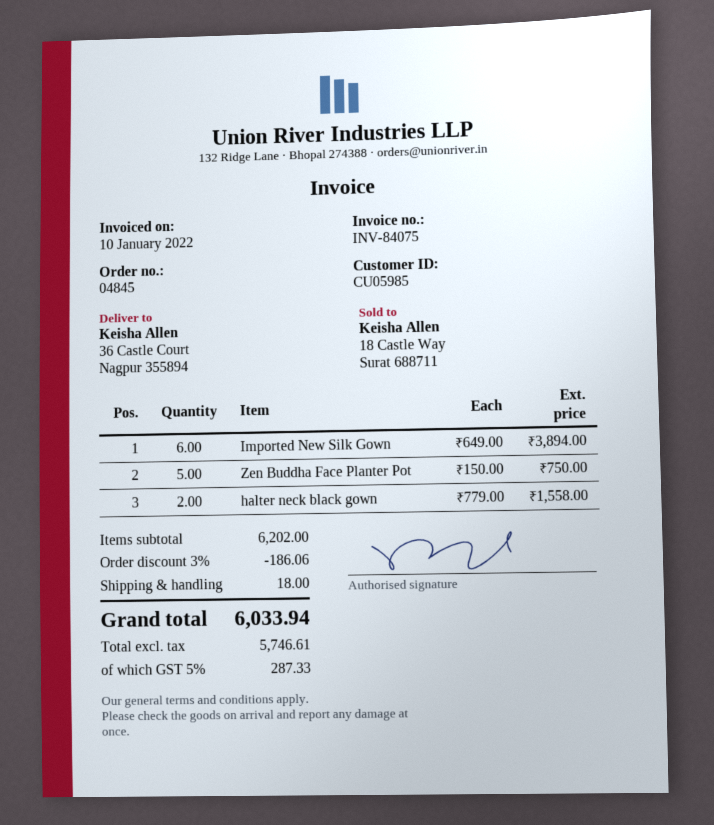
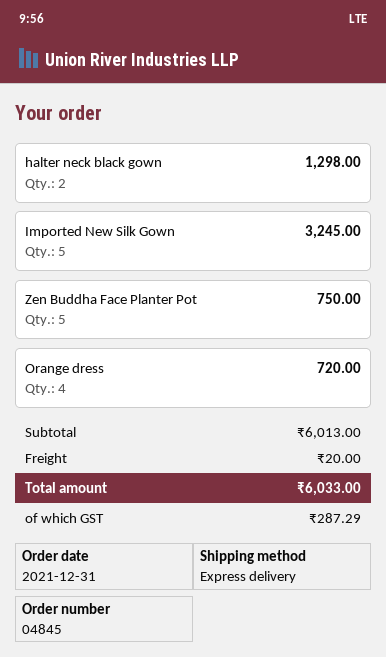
Imported New Silk Gown: 6 for 3894.00 -> 5 for 3245.00
halter neck black gown: 2 for 1558.00 -> 2 for 1298.00
Orange dress: none -> 4 for 720.00
subtotal: 6202.00 -> 6013.00
discount: 3% = 186.06 -> none
shipping: 18.00 -> 20.00
tax: 287.33 -> 287.29
total: 6033.94 -> 6033.00

